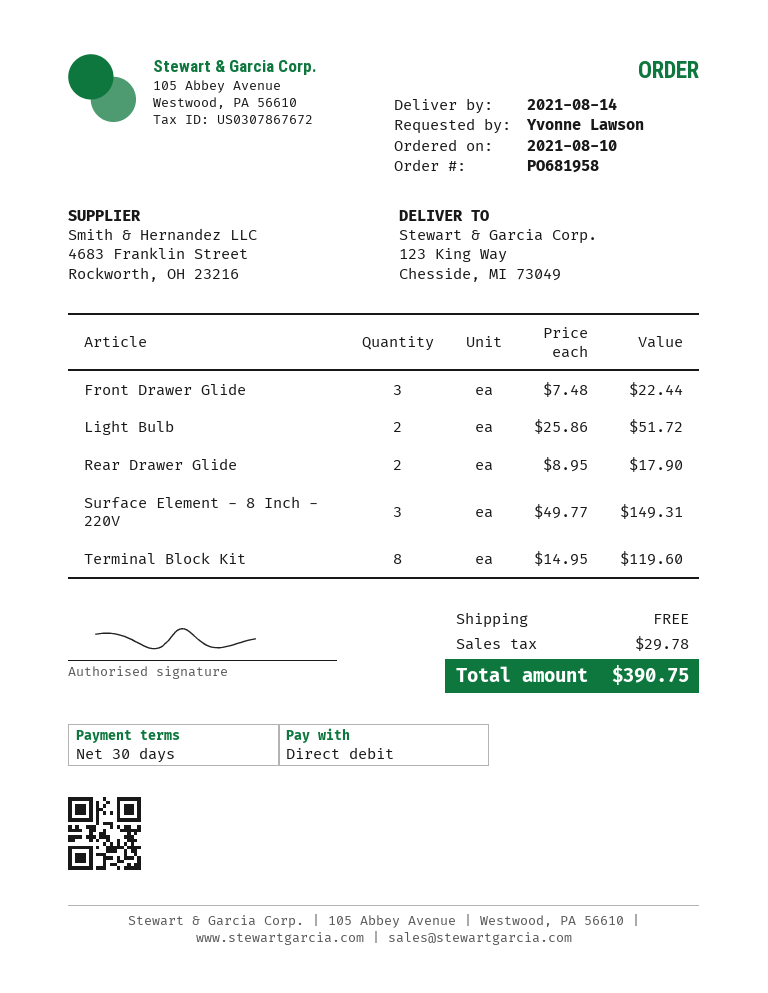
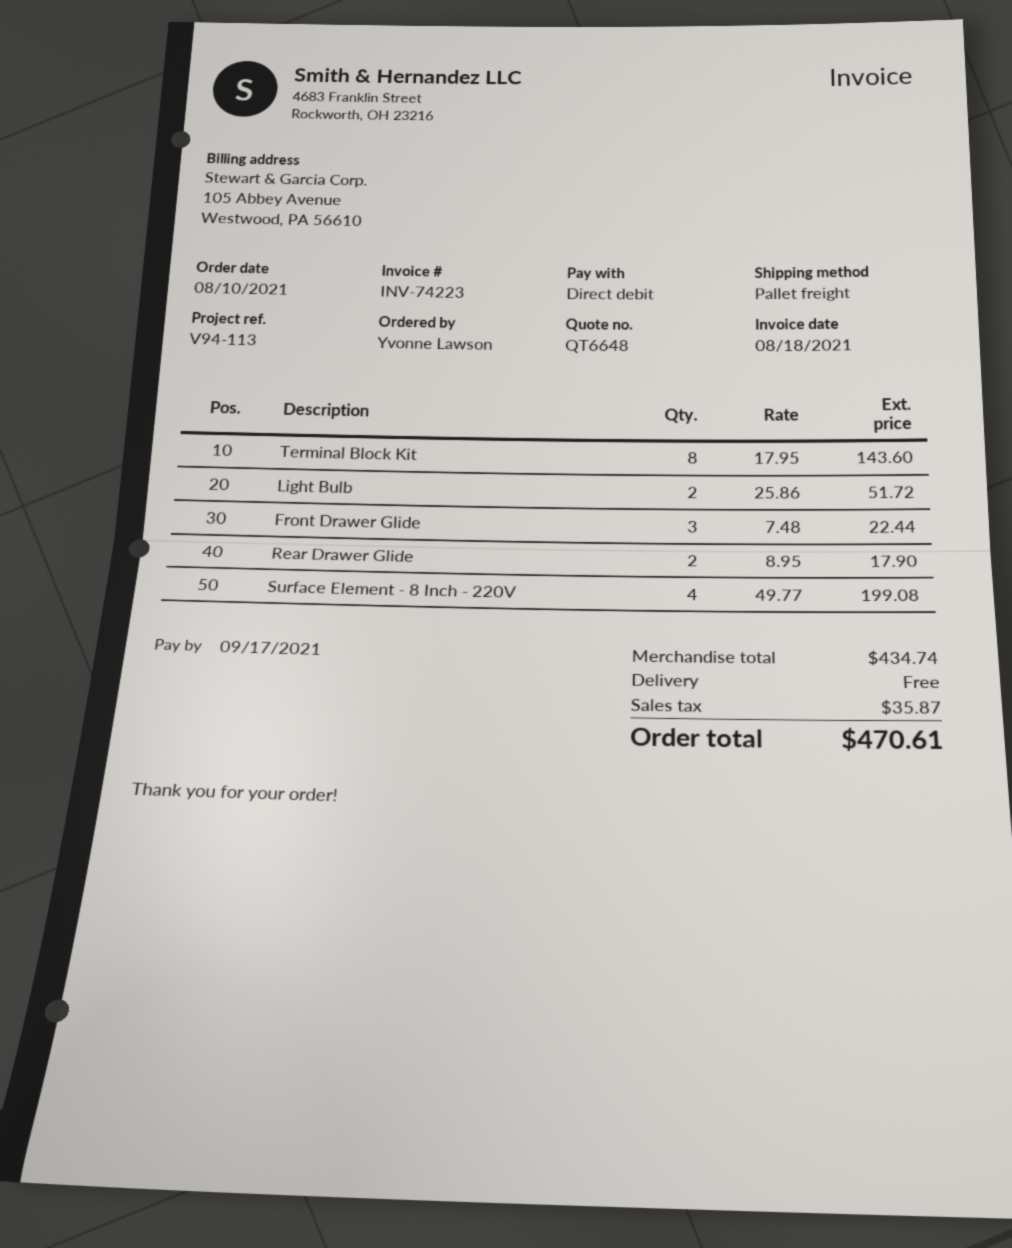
Surface Element - 8 Inch - 220V: 3 x 49.77 = 149.31 -> 4 x 49.77 = 199.08
Terminal Block Kit: 8 x 14.95 = 119.60 -> 8 x 17.95 = 143.60
tax: 29.78 -> 35.87
total: 390.75 -> 470.61

